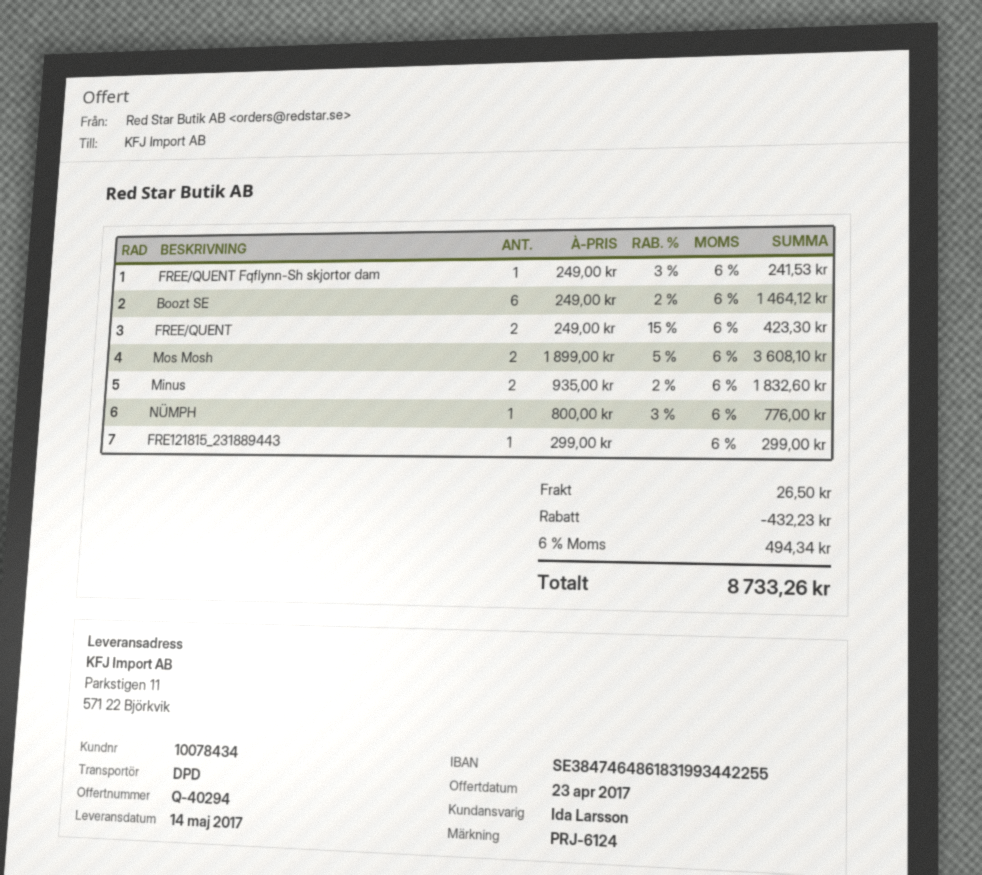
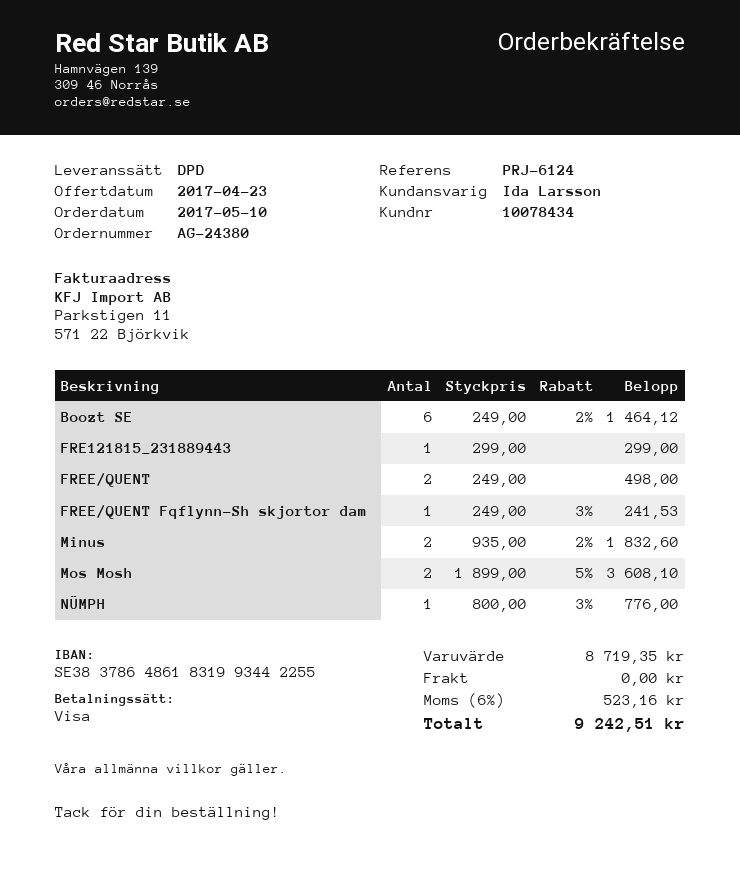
bank account: SE3847464861831993442255 -> SE3837864861831993442255
FREE/QUENT: 2 x 249.00 - 15% = 423.30 -> 2 x 249.00 = 498.00
discount: 432.23 -> none
shipping: 26.50 -> 0.00
tax: 6% = 494.34 -> 6% = 523.16
total: 8733.26 -> 9242.51

